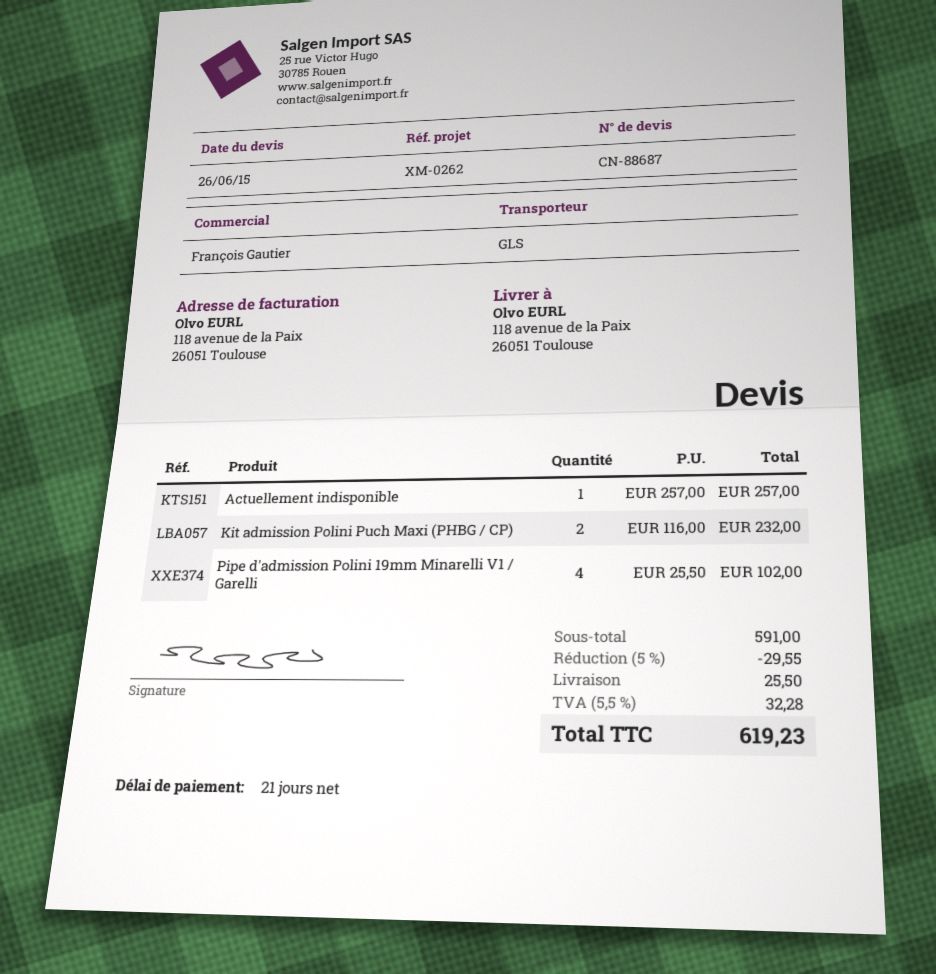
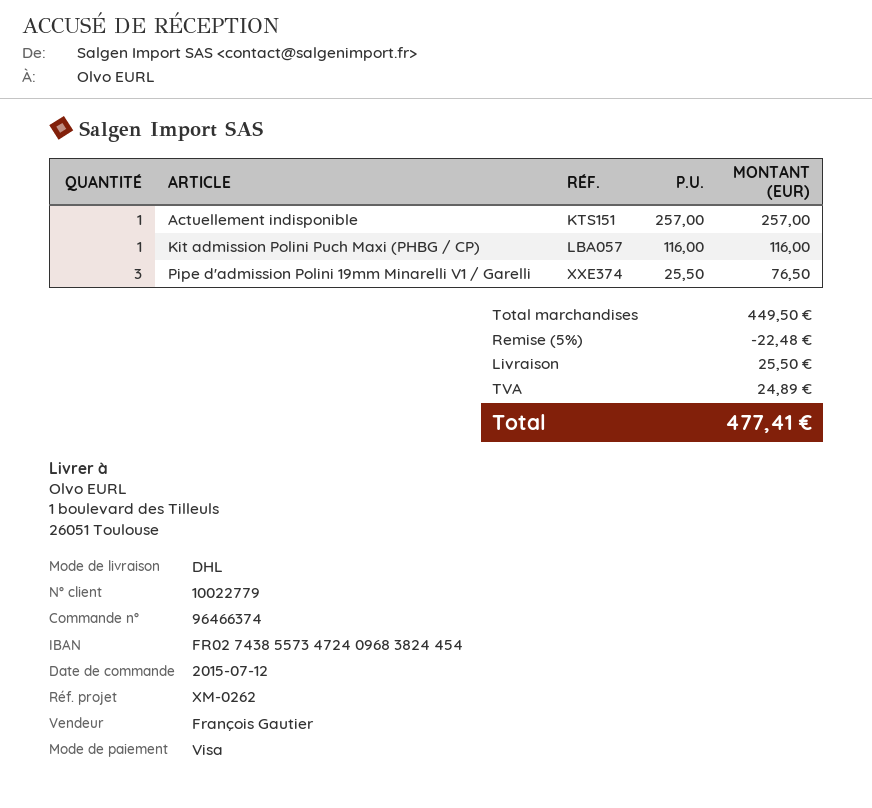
shipping method: GLS -> DHL
ship to: 118 avenue de la Paix, 26051 Toulouse -> 1 boulevard des Tilleuls, 26051 Toulouse
Kit admission Polini Puch Maxi (PHBG / CP): 2 x 116.00 = 232.00 -> 1 x 116.00 = 116.00
Pipe d'admission Polini 19mm Minarelli V1 / Garelli: 4 x 25.50 = 102.00 -> 3 x 25.50 = 76.50
subtotal: 591.00 -> 449.50
discount: 5% = 29.55 -> 5% = 22.48
tax: 32.28 -> 24.89
total: 619.23 -> 477.41

